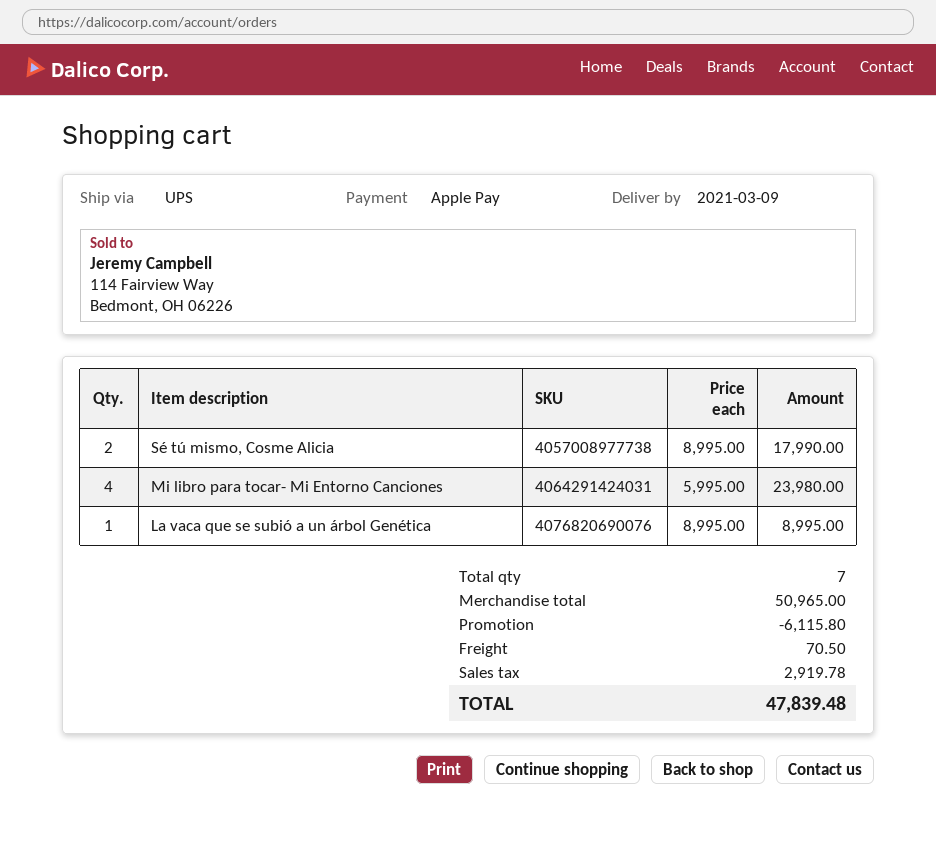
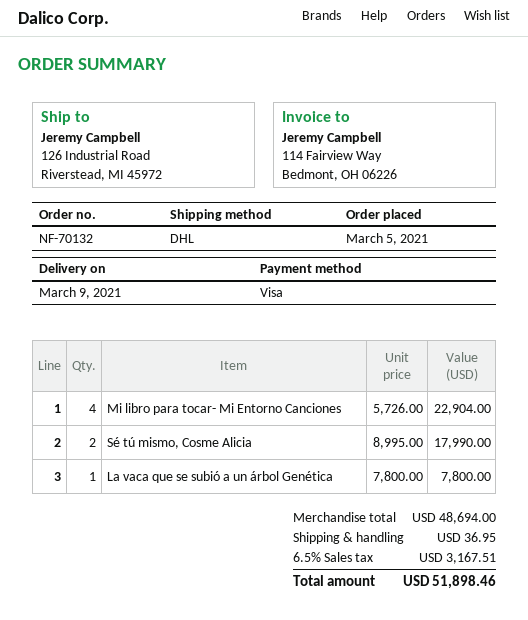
payment method: Apple Pay -> Visa
shipping method: UPS -> DHL
Mi libro para tocar- Mi Entorno Canciones: 4 x 5995.00 = 23980.00 -> 4 x 5726.00 = 22904.00
La vaca que se subió a un árbol Genética: 1 x 8995.00 = 8995.00 -> 1 x 7800.00 = 7800.00
subtotal: 50965.00 -> 48694.00
discount: 6115.80 -> none
shipping: 70.50 -> 36.95
tax: 2919.78 -> 3167.51
total: 47839.48 -> 51898.46

